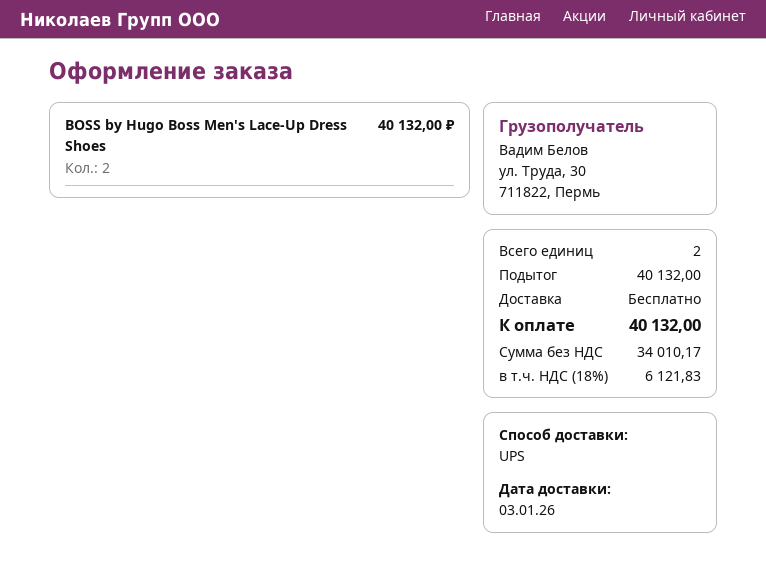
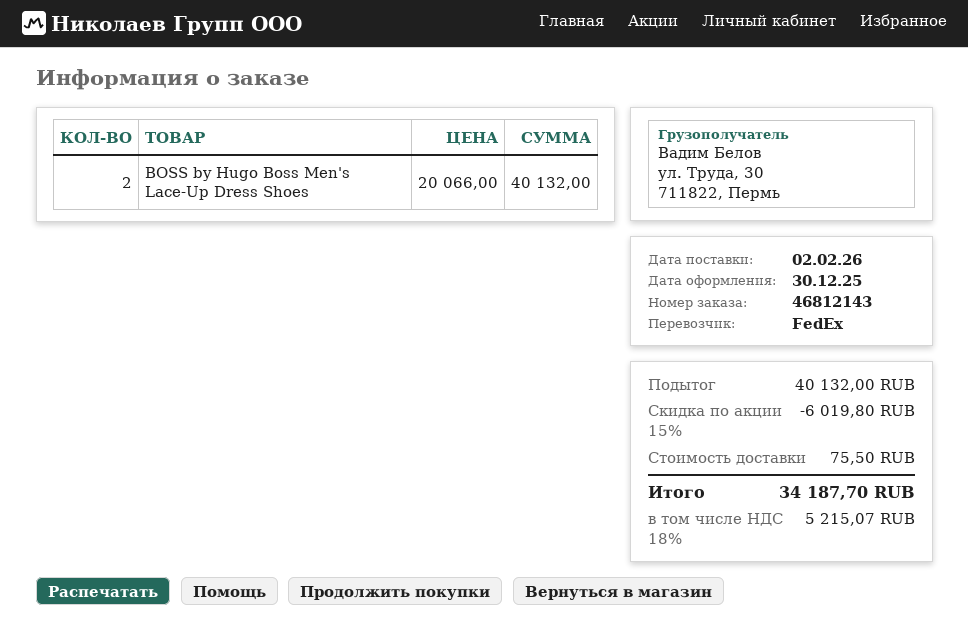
delivery date: 2026-01-03 -> 2026-02-02
shipping method: UPS -> FedEx
discount: none -> 15% = 6019.80
shipping: 0.00 -> 75.50
tax: 18% = 6121.83 -> 18% = 5215.07
total: 40132.00 -> 34187.70

